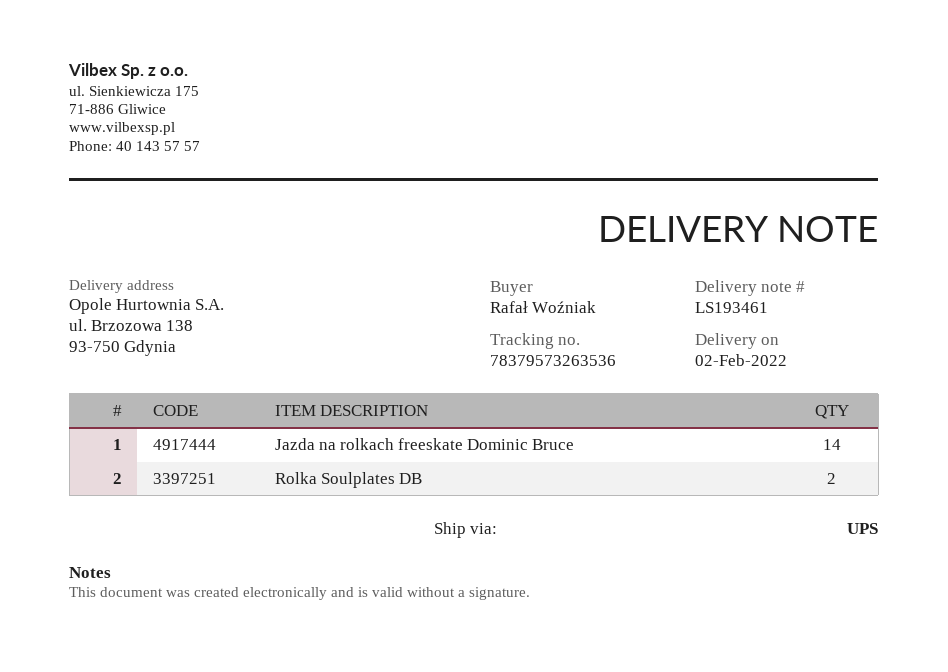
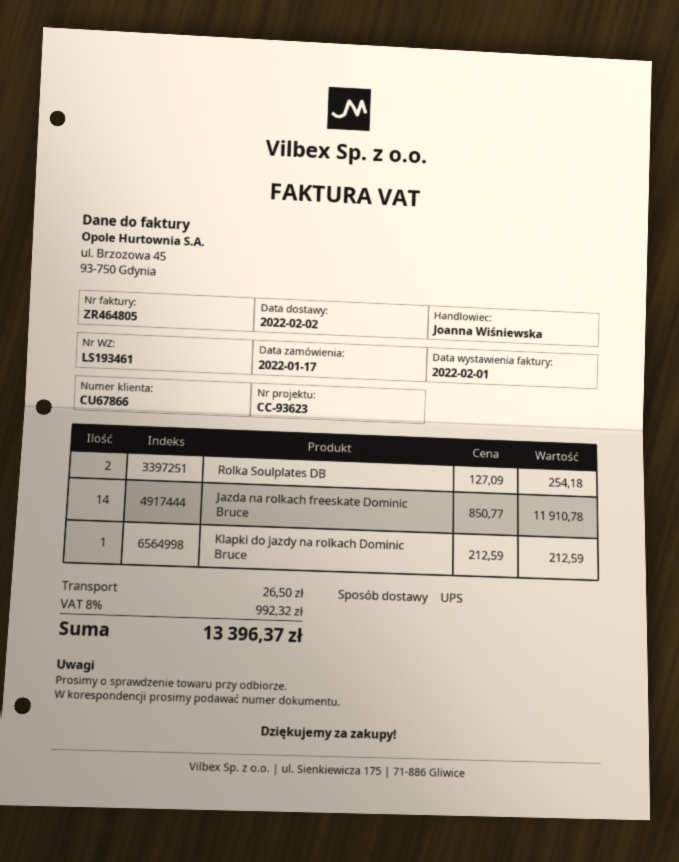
Klapki do jazdy na rolkach Dominic Bruce: none -> 1

